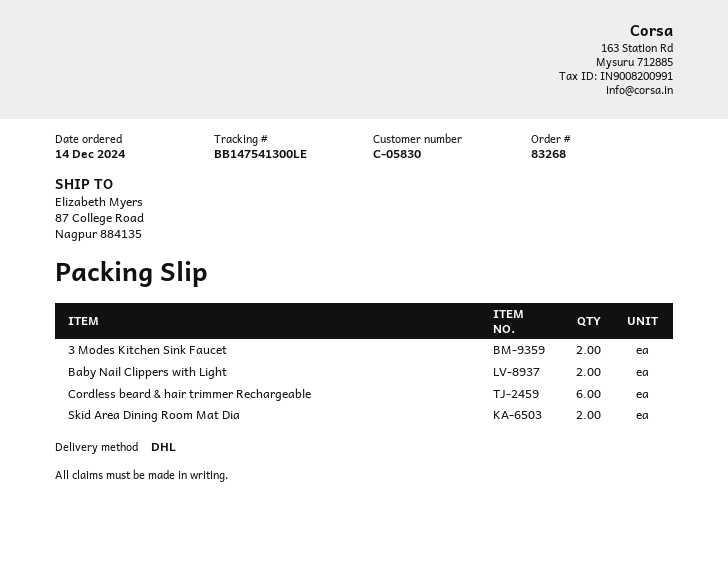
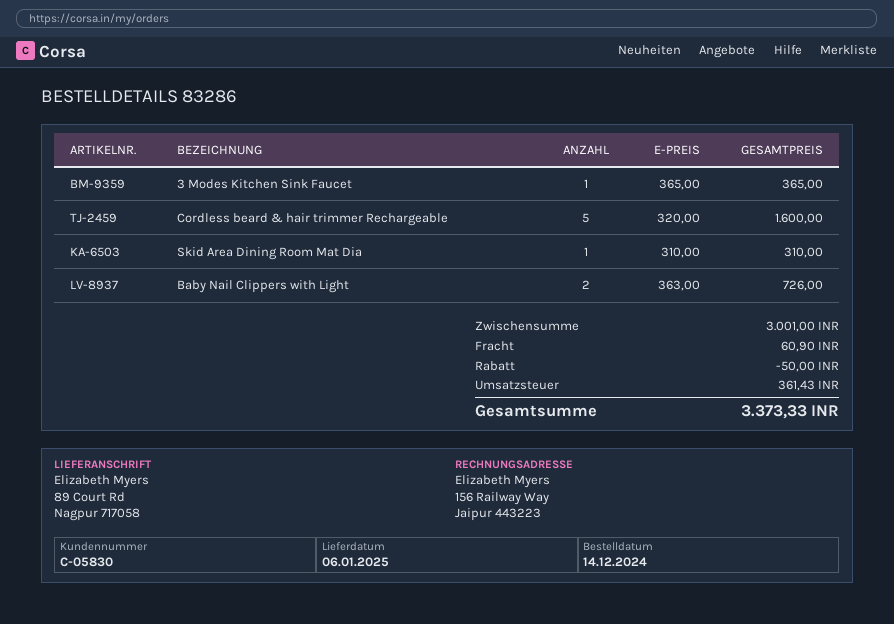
order number: 83268 -> 83286
ship to: 87 College Road, Nagpur 884135 -> 89 Court Rd, Nagpur 717058
3 Modes Kitchen Sink Faucet: 2 -> 1
Cordless beard & hair trimmer Rechargeable: 6 -> 5
Skid Area Dining Room Mat Dia: 2 -> 1

